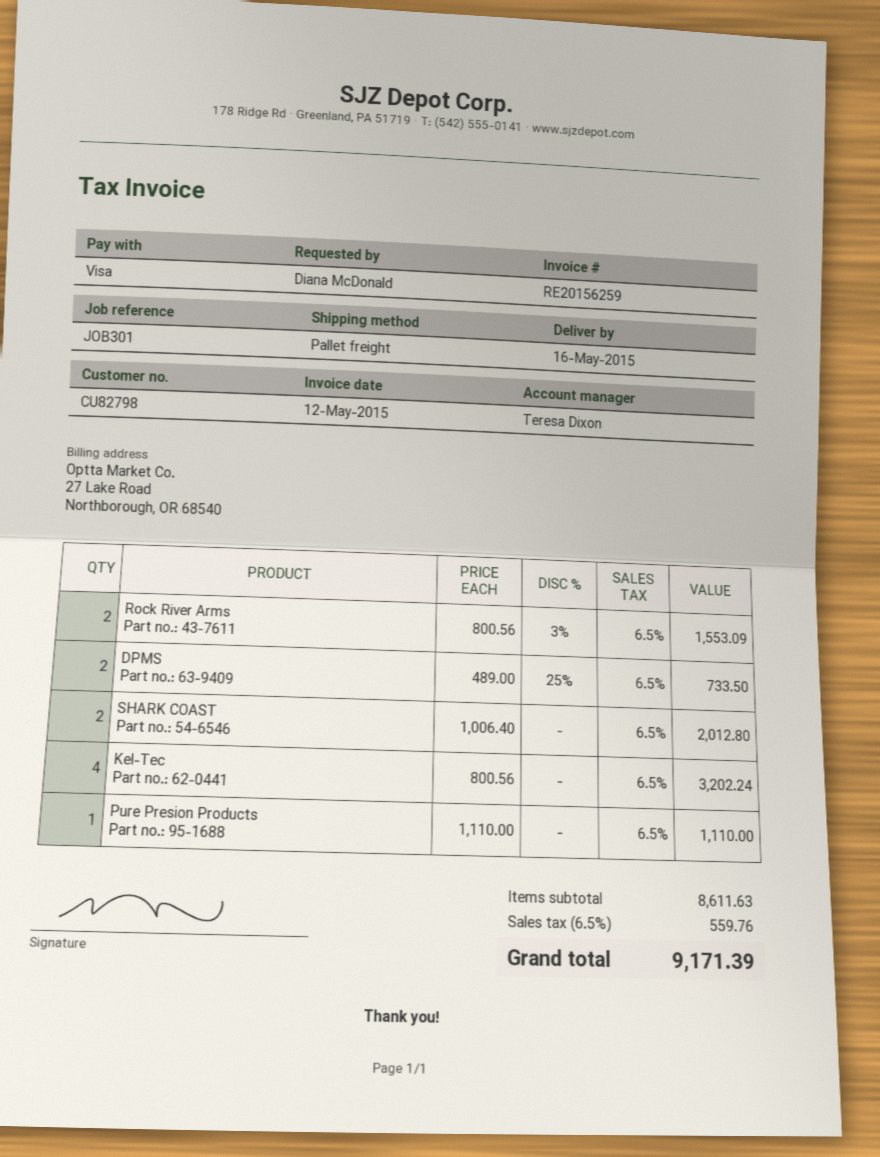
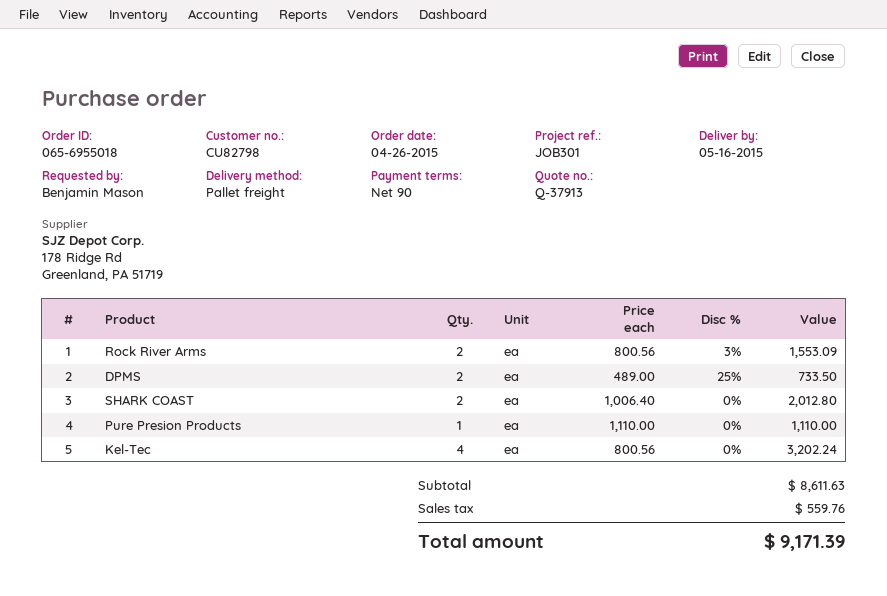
ordered by: Diana McDonald -> Benjamin Mason

